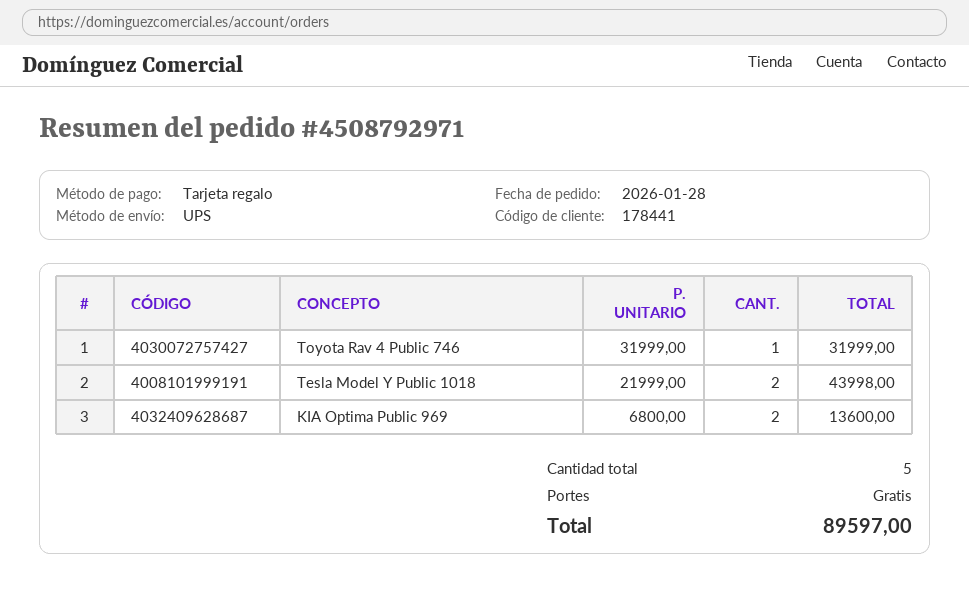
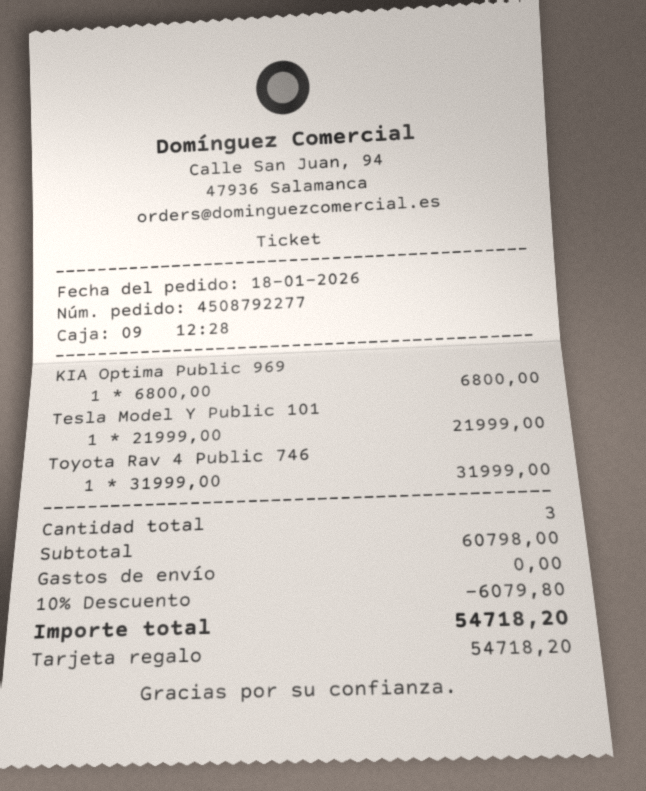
order number: 4508792971 -> 4508792277
order date: 2026-01-28 -> 2026-01-18
Tesla Model Y Public 1018: 2 x 21999.00 = 43998.00 -> 1 x 21999.00 = 21999.00
KIA Optima Public 969: 2 x 6800.00 = 13600.00 -> 1 x 6800.00 = 6800.00
total quantity: 5 -> 3
discount: none -> 10% = 6079.80
total: 89597.00 -> 54718.20

